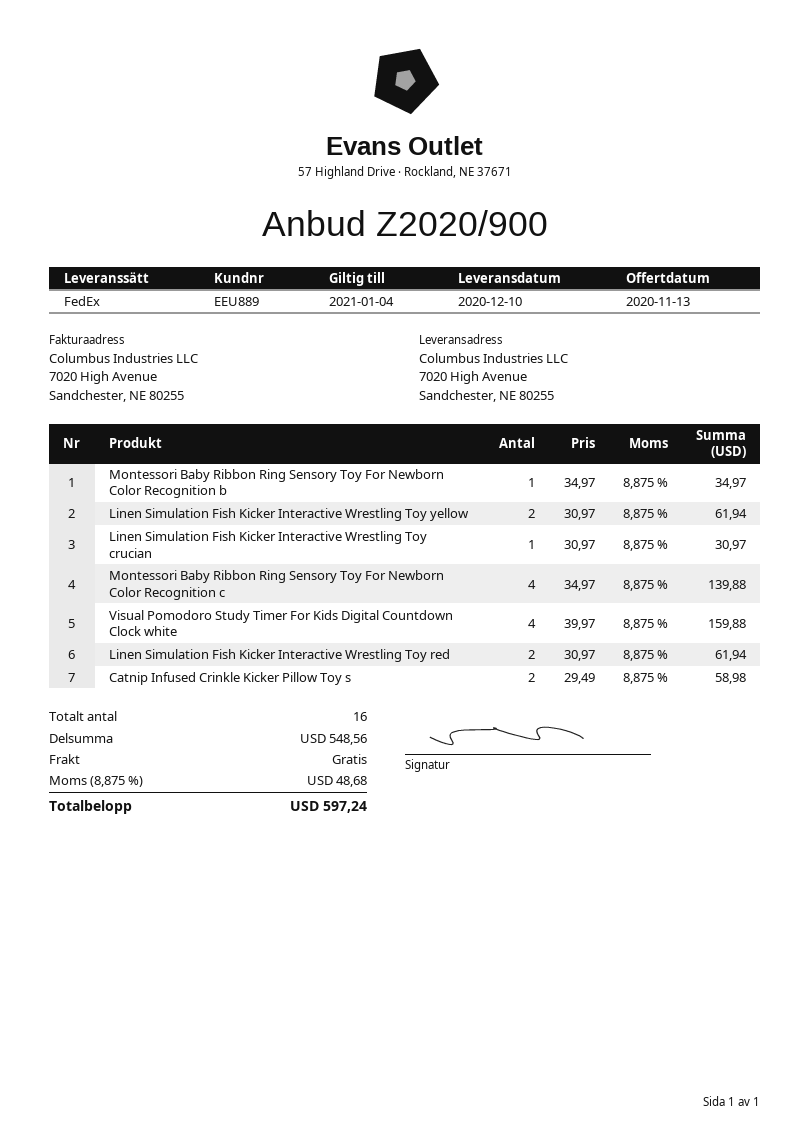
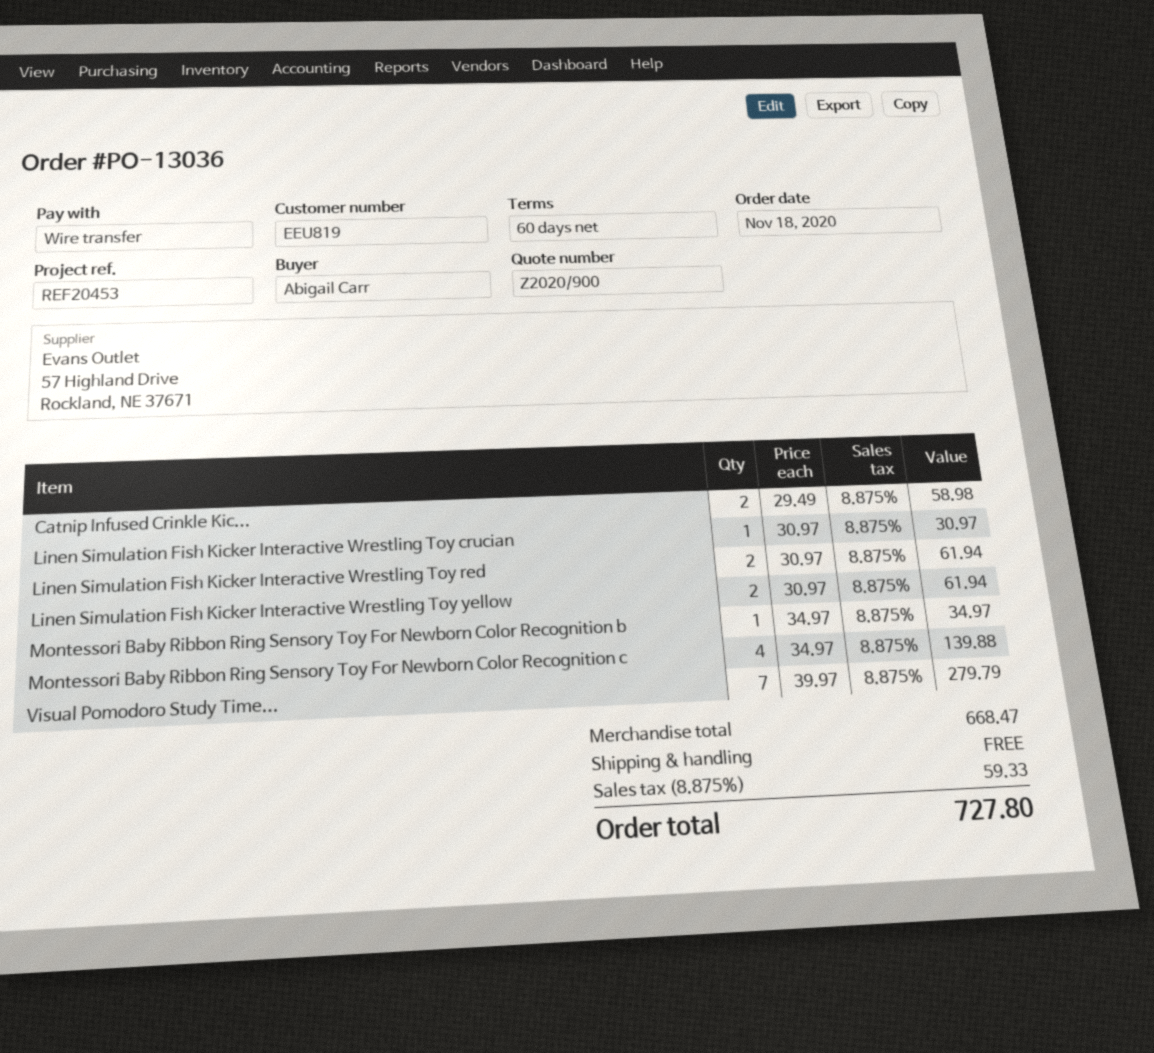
customer number: EEU889 -> EEU819
Visual Pomodoro Study Timer For Kids Digital Countdown Clock white: 4 x 39.97 = 159.88 -> 7 x 39.97 = 279.79
subtotal: 548.56 -> 668.47
tax: 8.875% = 48.68 -> 8.875% = 59.33
total: 597.24 -> 727.80

